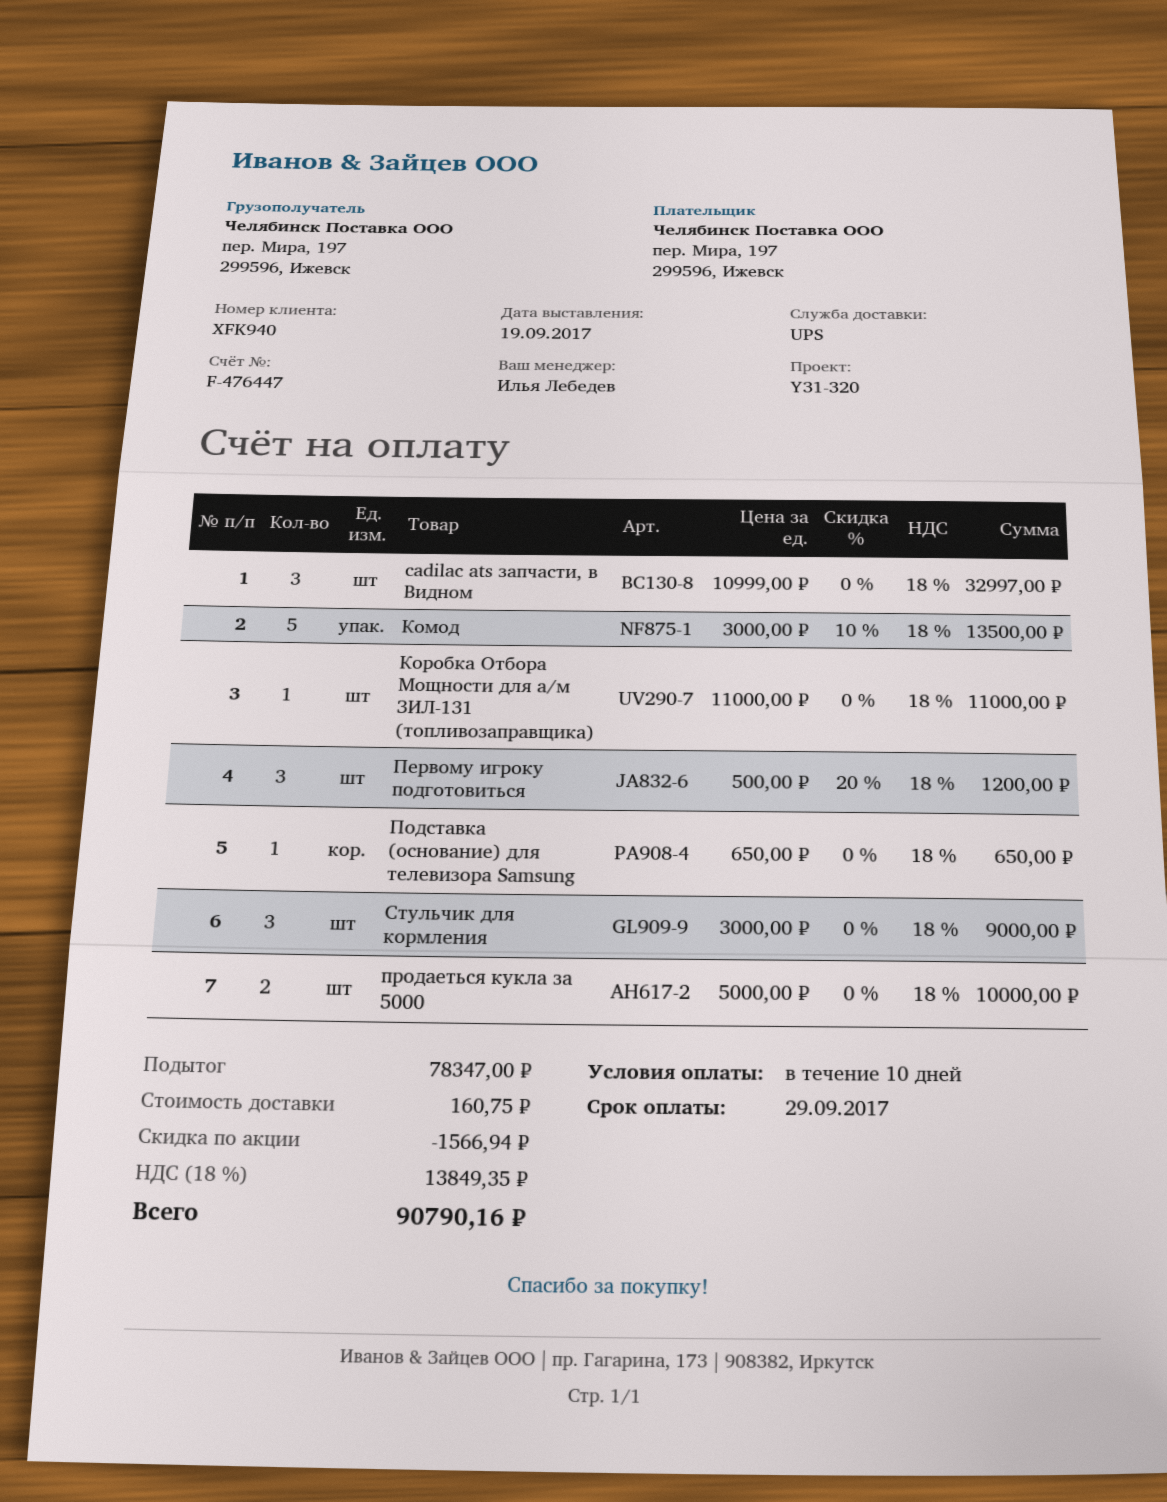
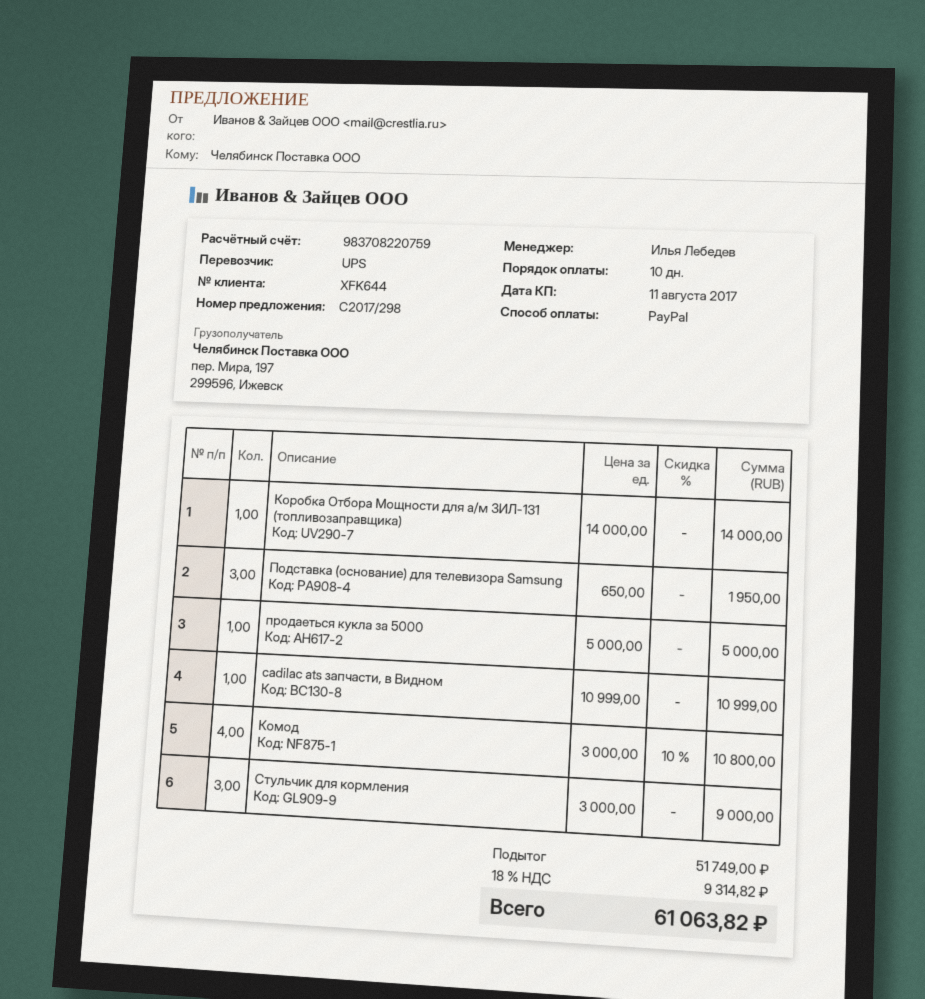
customer number: XFK940 -> XFK644
cadilac ats запчасти, в Видном: 3 x 10999.00 = 32997.00 -> 1 x 10999.00 = 10999.00
Комод: 5 x 3000.00 - 10% = 13500.00 -> 4 x 3000.00 - 10% = 10800.00
Коробка Отбора Мощности для а/м ЗИЛ-131 (топливозаправщика): 1 x 11000.00 = 11000.00 -> 1 x 14000.00 = 14000.00
Первому игроку подготовиться: 3 x 500.00 - 20% = 1200.00 -> none
Подставка (основание) для телевизора Samsung: 1 x 650.00 = 650.00 -> 3 x 650.00 = 1950.00
продаеться кукла за 5000: 2 x 5000.00 = 10000.00 -> 1 x 5000.00 = 5000.00
subtotal: 78347.00 -> 51749.00
discount: 1566.94 -> none
shipping: 160.75 -> none
tax: 18% = 13849.35 -> 18% = 9314.82
total: 90790.16 -> 61063.82

